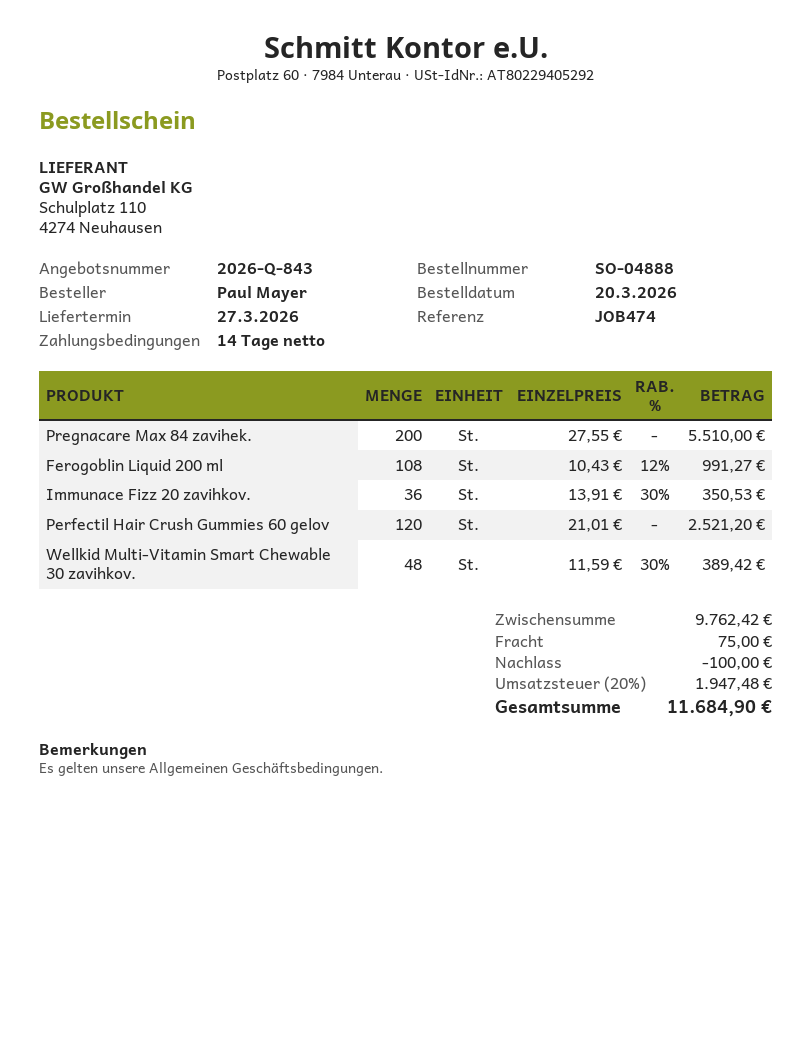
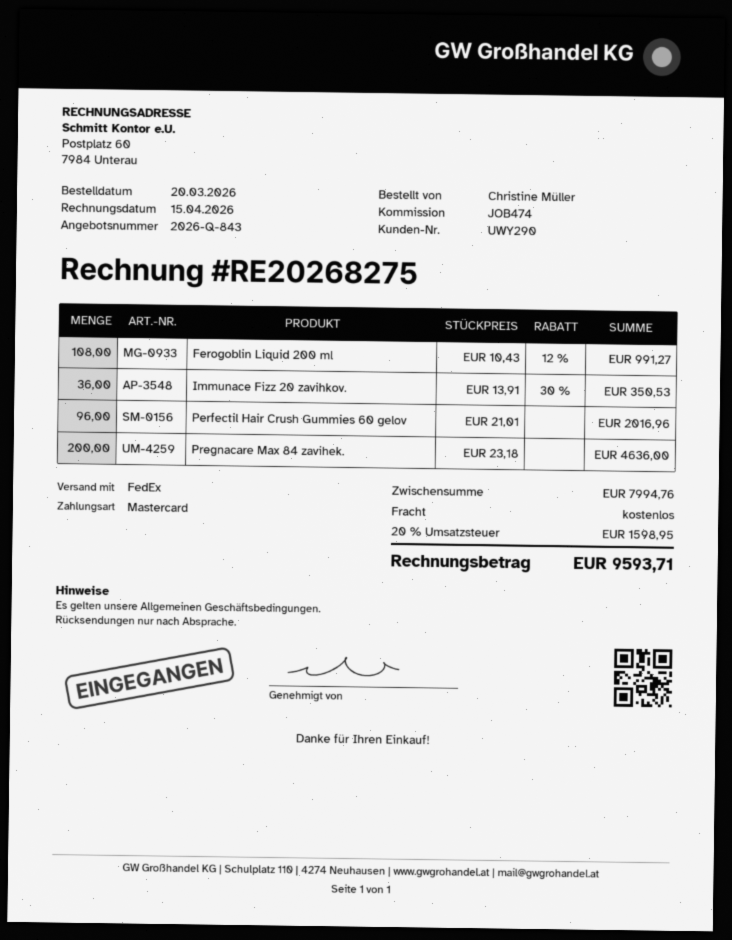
ordered by: Paul Mayer -> Christine Müller
Pregnacare Max 84 zavihek.: 200 x 27.55 = 5510.00 -> 200 x 23.18 = 4636.00
Perfectil Hair Crush Gummies 60 gelov: 120 x 21.01 = 2521.20 -> 96 x 21.01 = 2016.96
Wellkid Multi-Vitamin Smart Chewable 30 zavihkov.: 48 x 11.59 - 30% = 389.42 -> none
subtotal: 9762.42 -> 7994.76
discount: 100.00 -> none
shipping: 75.00 -> 0.00
tax: 20% = 1947.48 -> 20% = 1598.95
total: 11684.90 -> 9593.71

